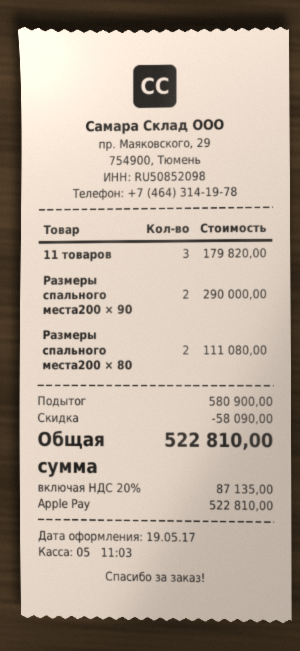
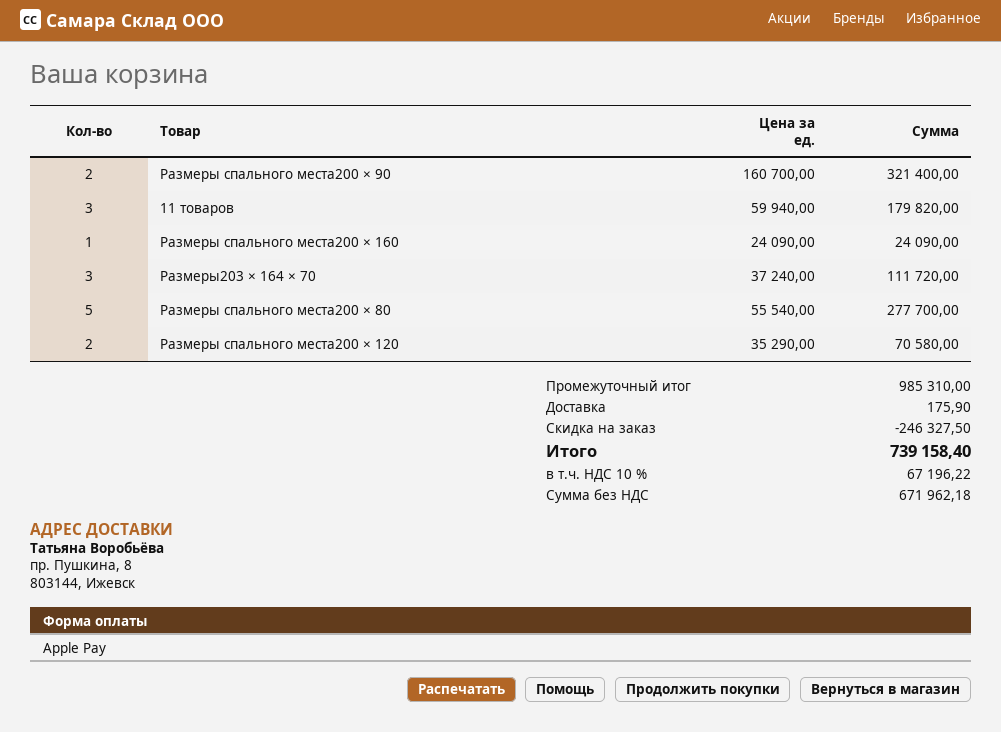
Размеры спального места200 × 90: 2 for 290000.00 -> 2 for 321400.00
Размеры спального места200 × 80: 2 for 111080.00 -> 5 for 277700.00
Размеры спального места200 × 160: none -> 1 for 24090.00
Размеры203 × 164 × 70: none -> 3 for 111720.00
Размеры спального места200 × 120: none -> 2 for 70580.00
subtotal: 580900.00 -> 985310.00
discount: 58090.00 -> 246327.50
shipping: none -> 175.90
tax: 20% = 87135.00 -> 10% = 67196.22
total: 522810.00 -> 739158.40

